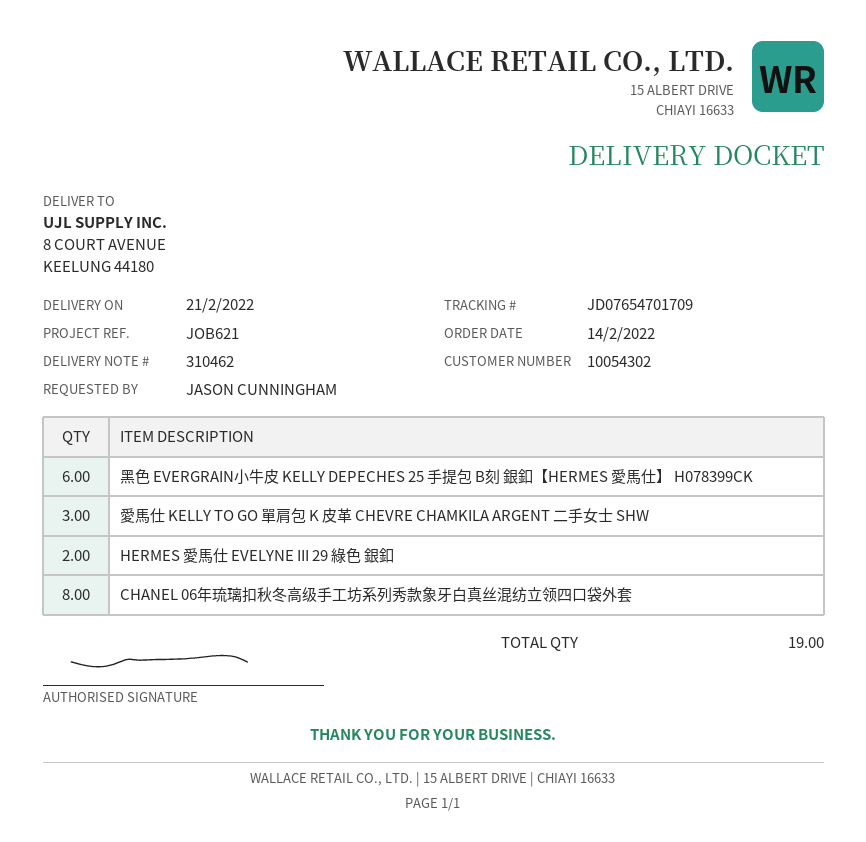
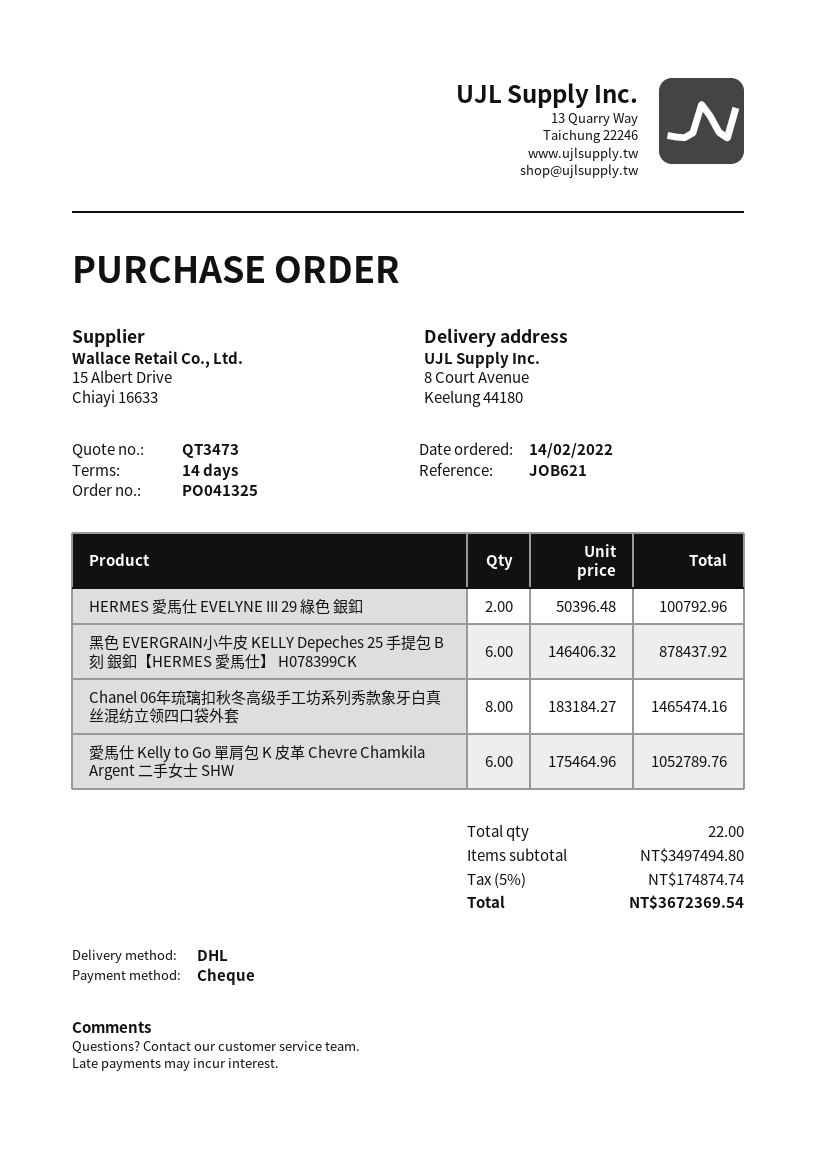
愛馬仕 KELLY TO GO 單肩包 K 皮革 CHEVRE CHAMKILA ARGENT 二手女士 SHW: 3 -> 6
total quantity: 19 -> 22

